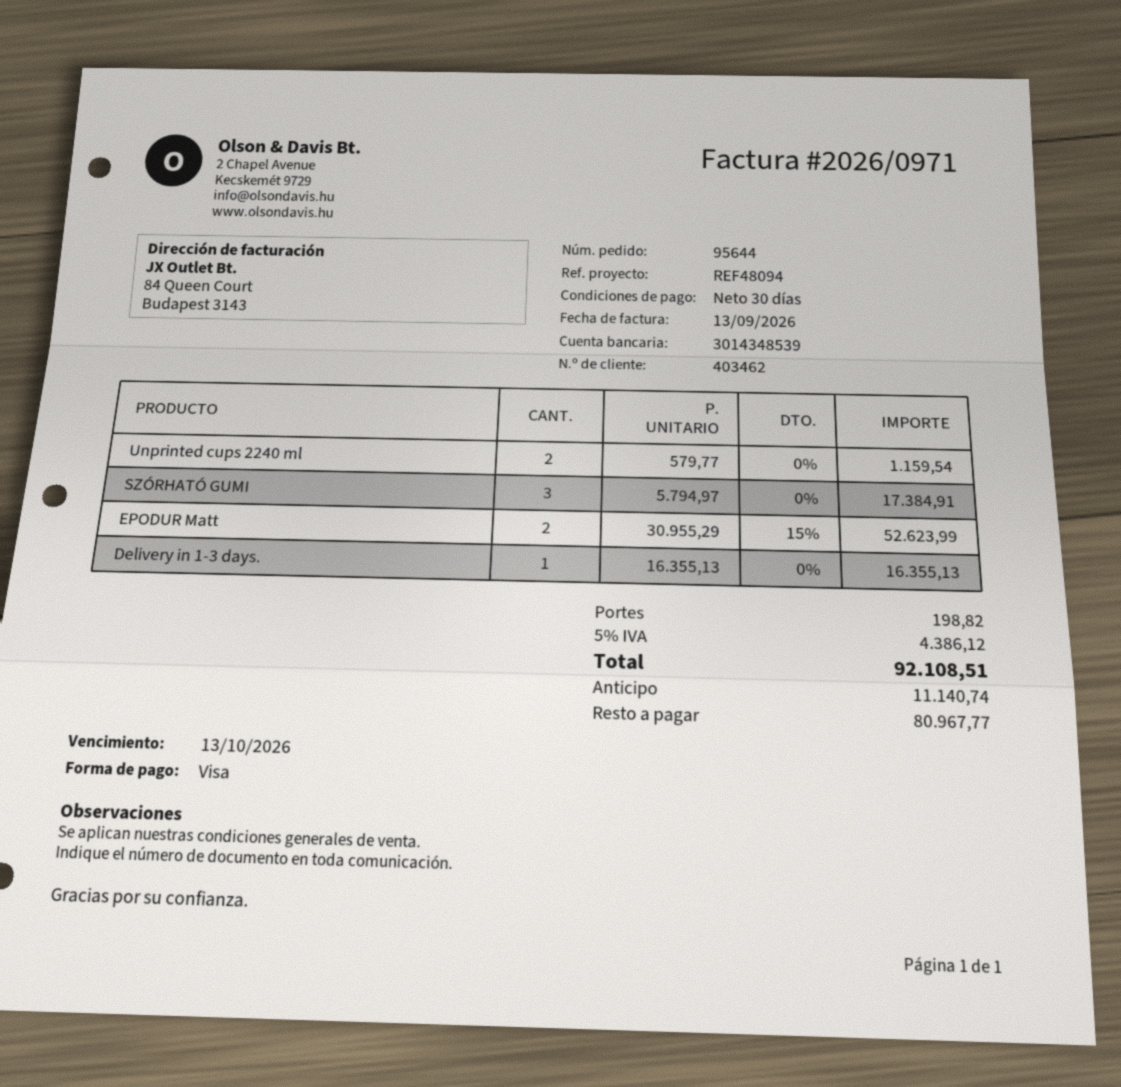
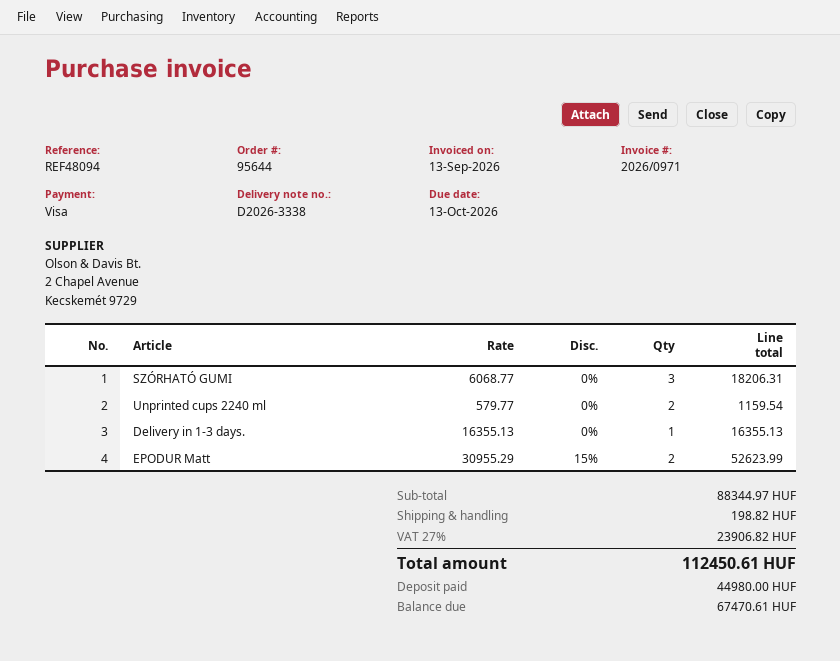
SZÓRHATÓ GUMI: 3 x 5794.97 = 17384.91 -> 3 x 6068.77 = 18206.31
tax: 5% = 4386.12 -> 27% = 23906.82
total: 92108.51 -> 112450.61
deposit: 11140.74 -> 44980.00
balance: 80967.77 -> 67470.61

